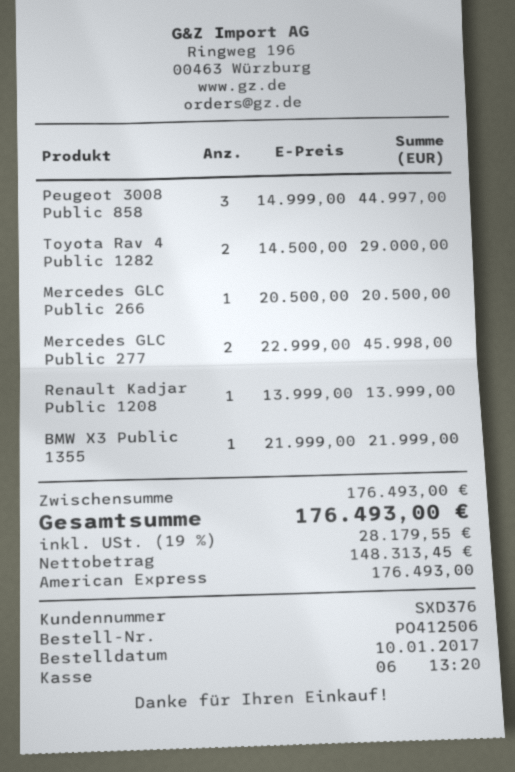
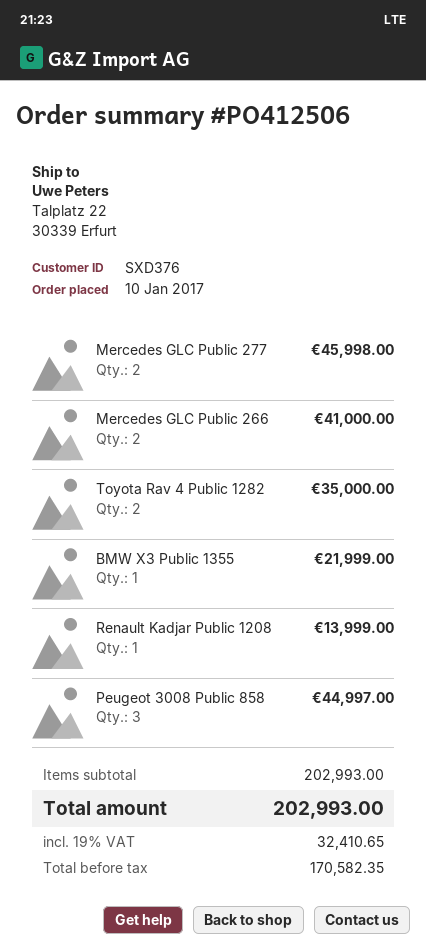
Toyota Rav 4 Public 1282: 2 for 29000.00 -> 2 for 35000.00
Mercedes GLC Public 266: 1 for 20500.00 -> 2 for 41000.00
subtotal: 176493.00 -> 202993.00
net: 148313.45 -> 170582.35
tax: 19% = 28179.55 -> 19% = 32410.65
total: 176493.00 -> 202993.00

